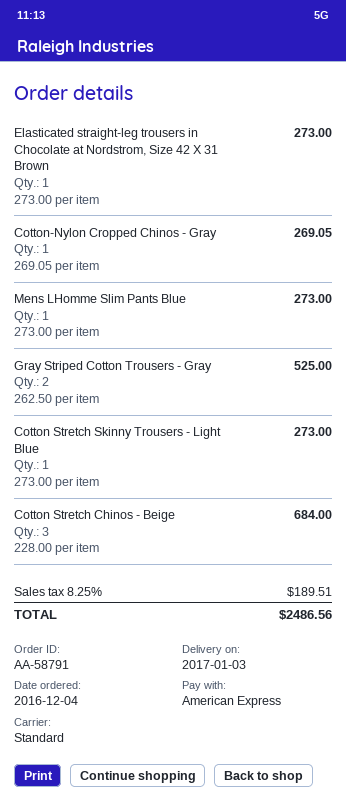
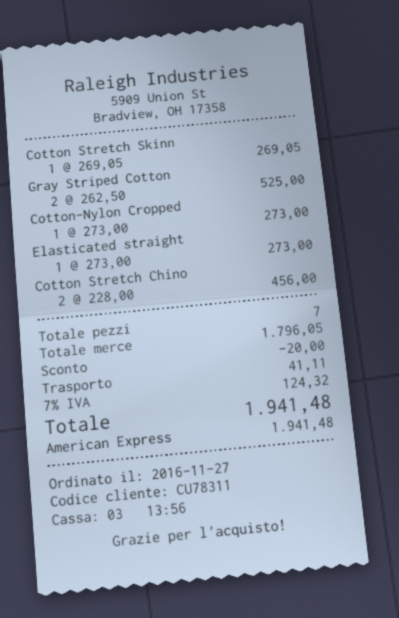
order date: 2016-12-04 -> 2016-11-27
Cotton-Nylon Cropped Chinos - Gray: 1 x 269.05 = 269.05 -> 1 x 273.00 = 273.00
Mens LHomme Slim Pants Blue: 1 x 273.00 = 273.00 -> none
Cotton Stretch Skinny Trousers - Light Blue: 1 x 273.00 = 273.00 -> 1 x 269.05 = 269.05
Cotton Stretch Chinos - Beige: 3 x 228.00 = 684.00 -> 2 x 228.00 = 456.00
discount: none -> 20.00
shipping: none -> 41.11
tax: 8.25% = 189.51 -> 7% = 124.32
total: 2486.56 -> 1941.48

